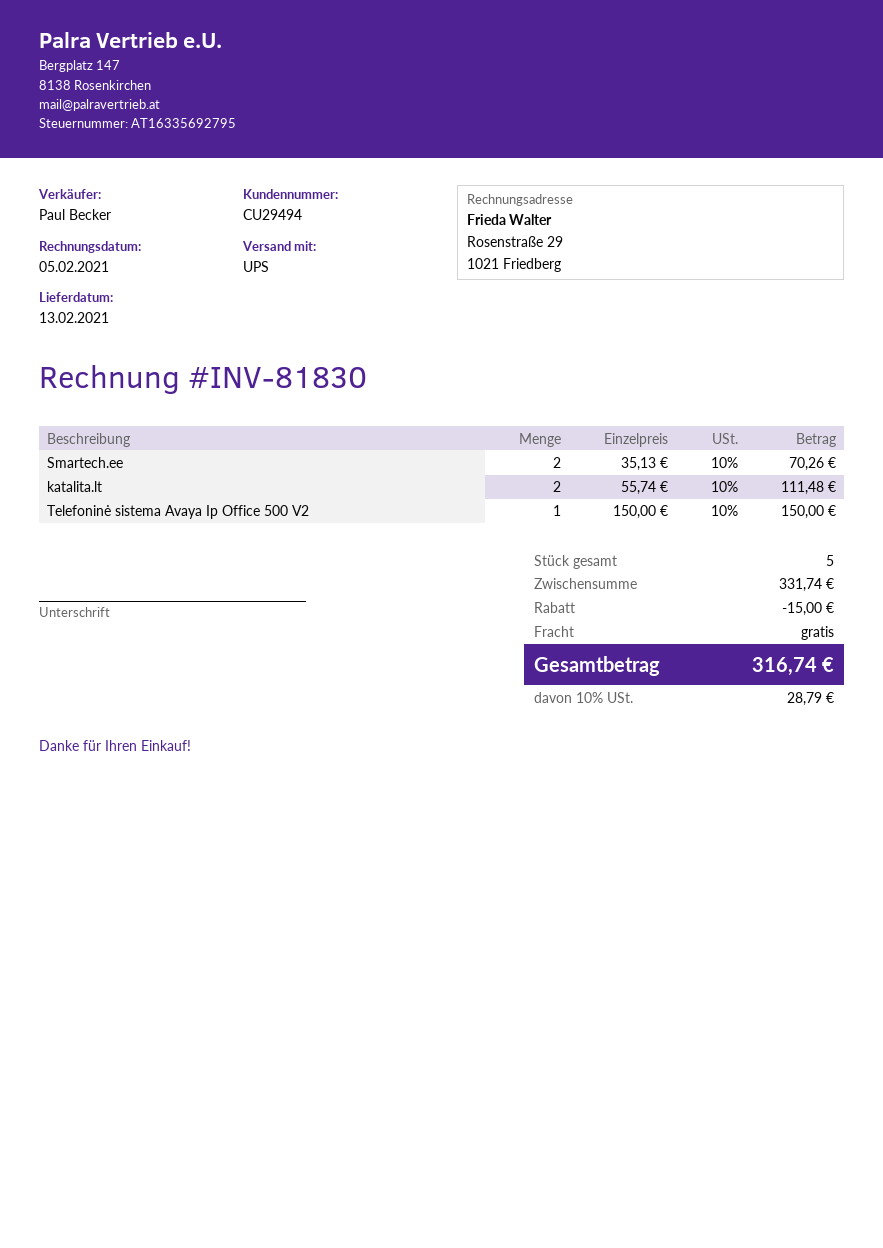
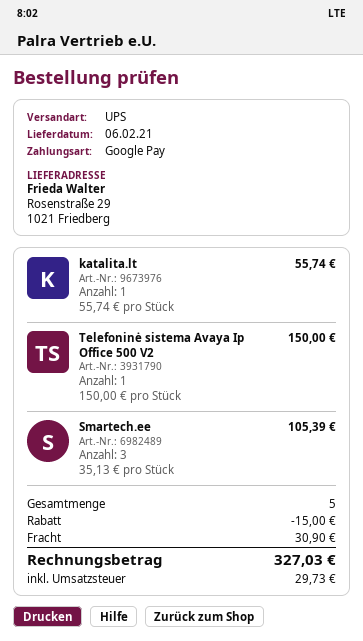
delivery date: 2021-02-13 -> 2021-02-06
Smartech.ee: 2 x 35.13 = 70.26 -> 3 x 35.13 = 105.39
katalita.lt: 2 x 55.74 = 111.48 -> 1 x 55.74 = 55.74
shipping: 0.00 -> 30.90
tax: 28.79 -> 29.73
total: 316.74 -> 327.03

